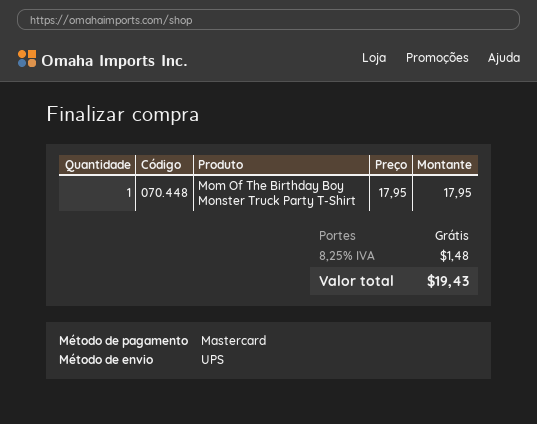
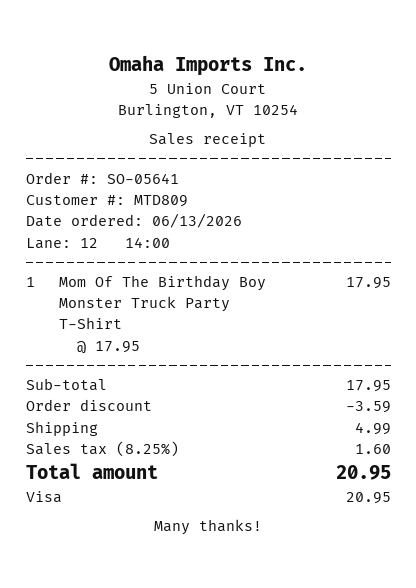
payment method: Mastercard -> Visa
discount: none -> 3.59
shipping: 0.00 -> 4.99
tax: 8.25% = 1.48 -> 8.25% = 1.60
total: 19.43 -> 20.95

